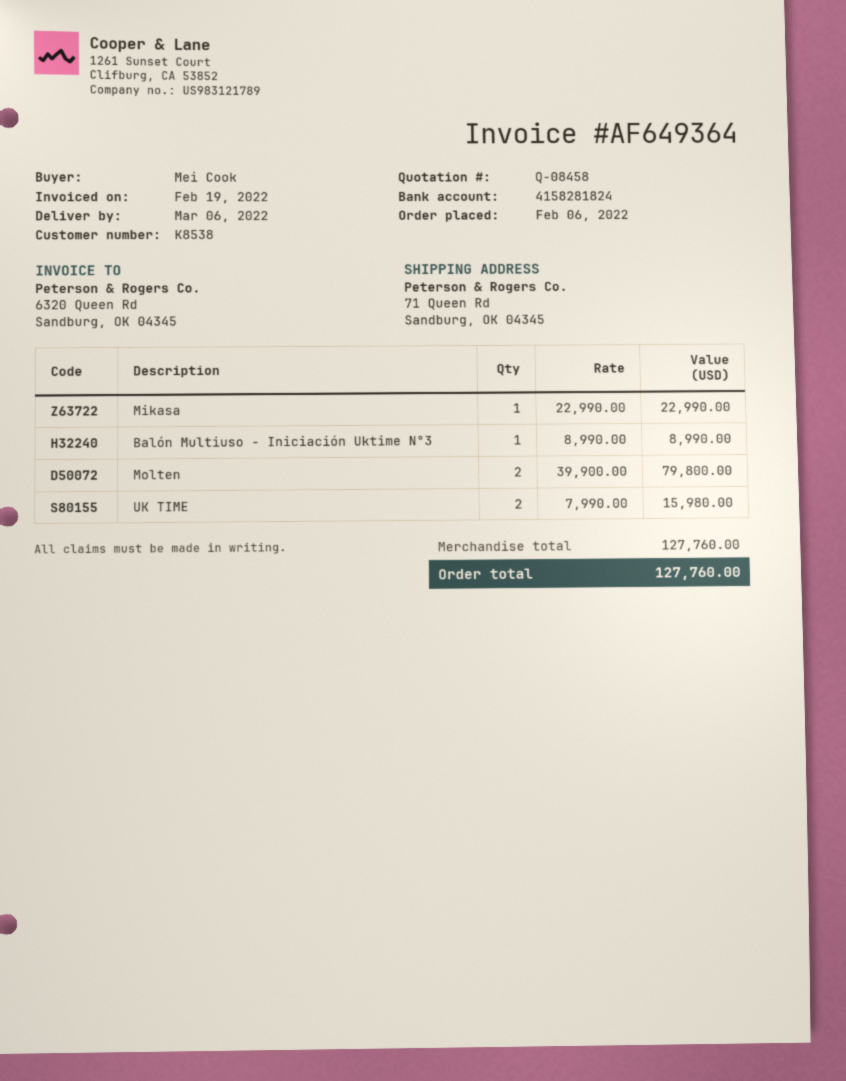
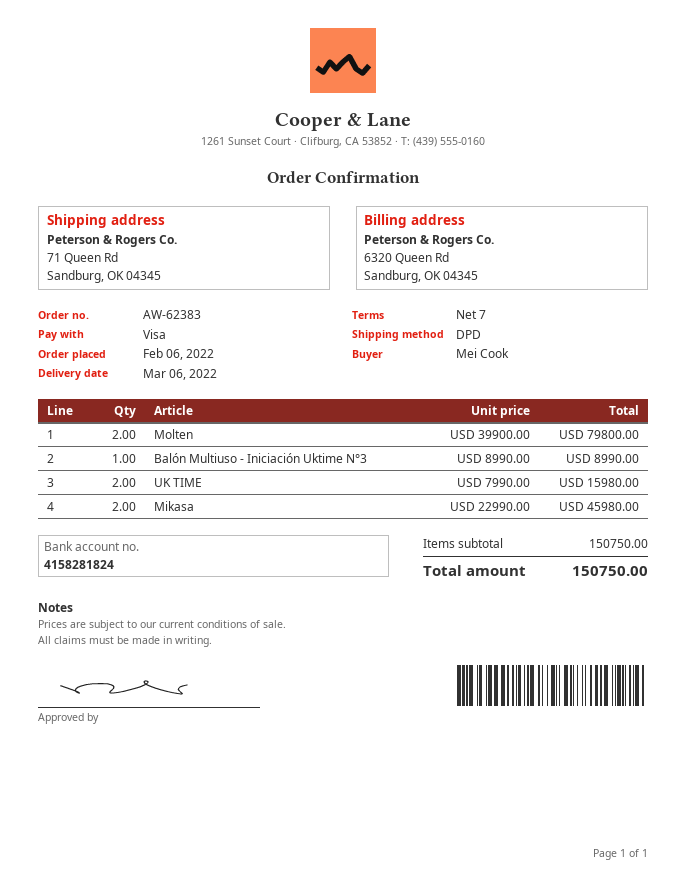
Mikasa: 1 x 22990.00 = 22990.00 -> 2 x 22990.00 = 45980.00
subtotal: 127760.00 -> 150750.00
total: 127760.00 -> 150750.00

